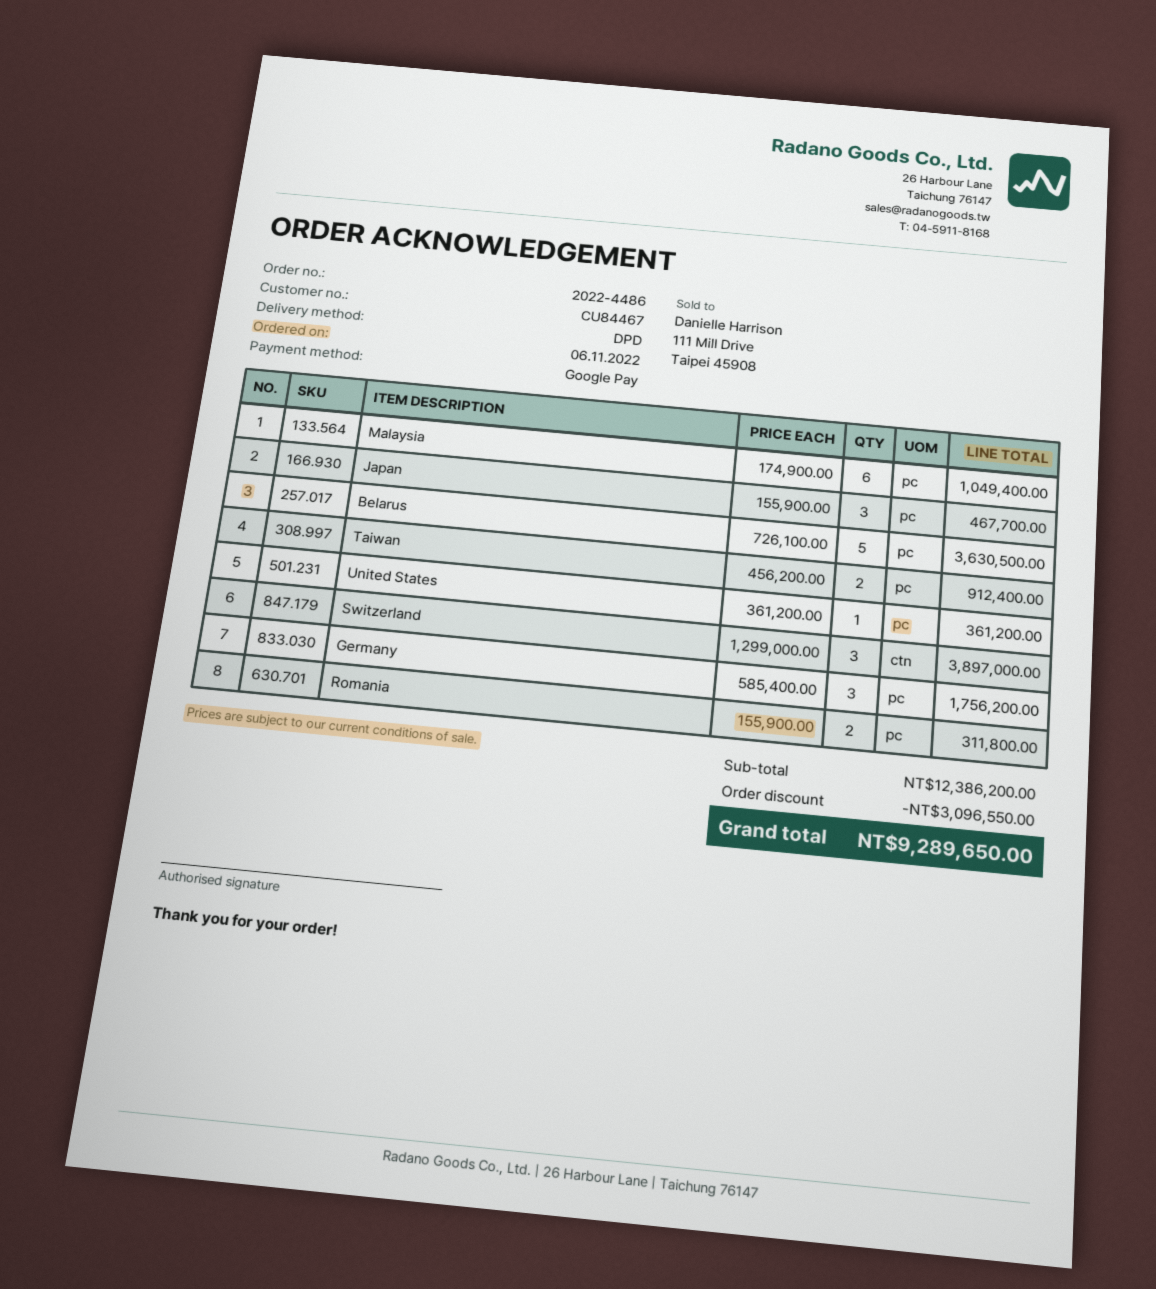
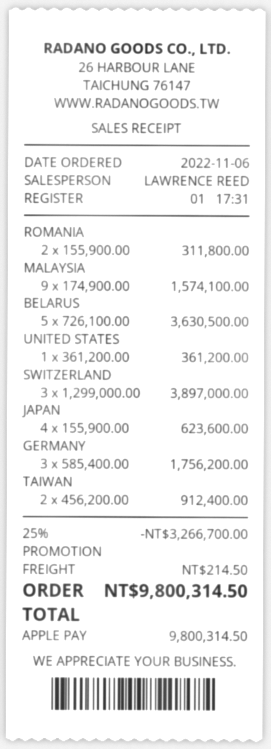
payment method: Google Pay -> Apple Pay
Malaysia: 6 x 174900.00 = 1049400.00 -> 9 x 174900.00 = 1574100.00
Japan: 3 x 155900.00 = 467700.00 -> 4 x 155900.00 = 623600.00
discount: 3096550.00 -> 3266700.00
shipping: none -> 214.50
total: 9289650.00 -> 9800314.50

